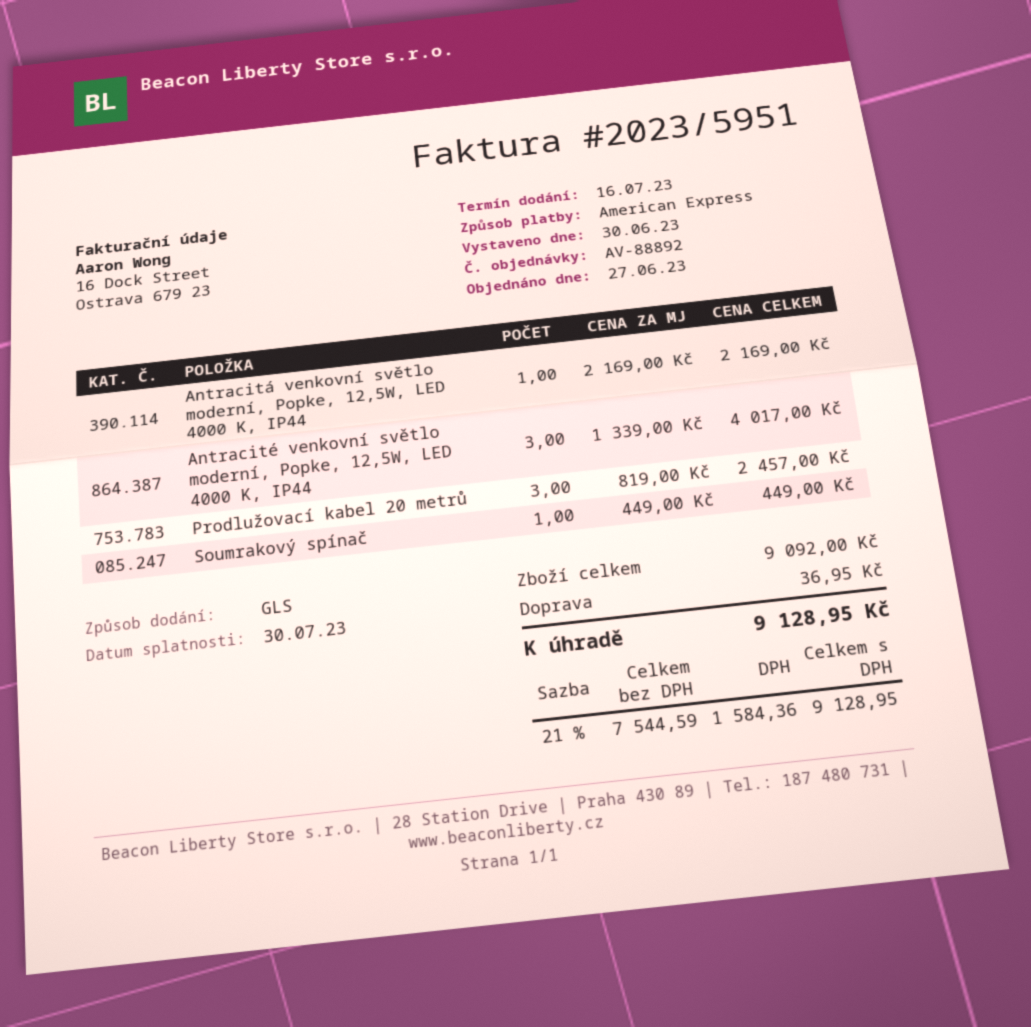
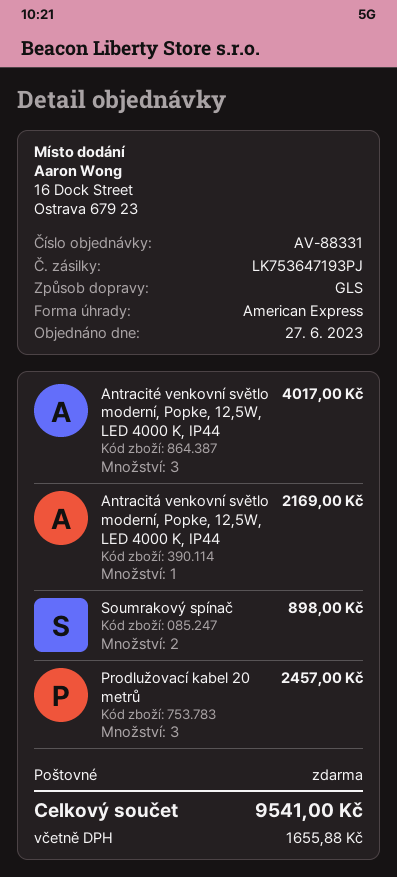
order number: AV-88892 -> AV-88331
Soumrakový spínač: 1 for 449.00 -> 2 for 898.00
shipping: 36.95 -> 0.00
tax: 1584.36 -> 1655.88
total: 9128.95 -> 9541.00

